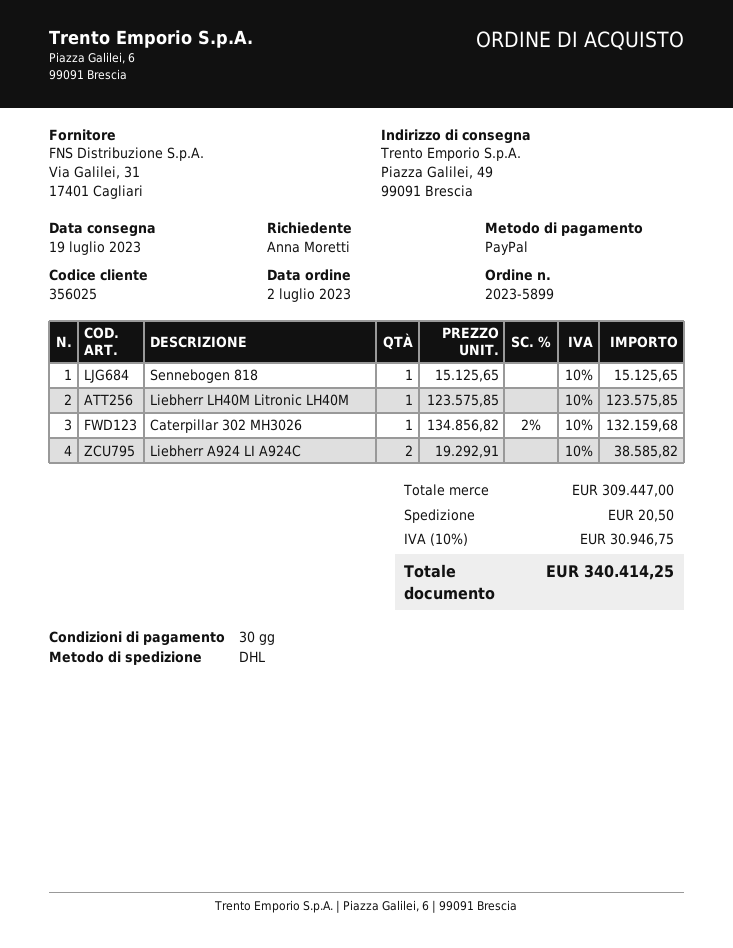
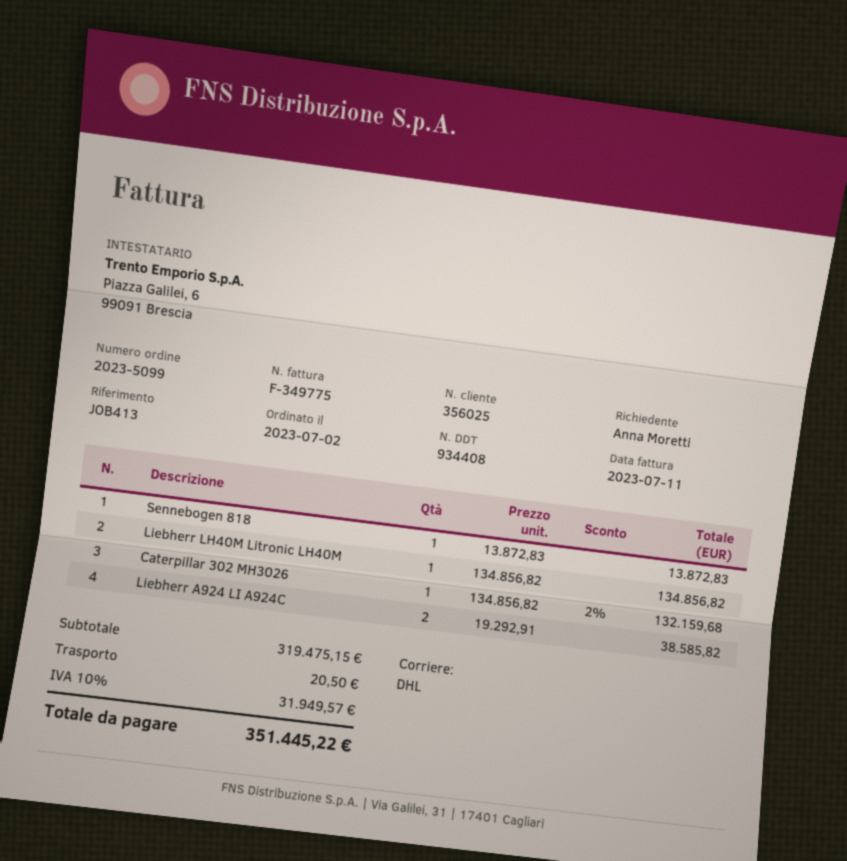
order number: 2023-5899 -> 2023-5099
Sennebogen 818: 1 x 15125.65 = 15125.65 -> 1 x 13872.83 = 13872.83
Liebherr LH40M Litronic LH40M: 1 x 123575.85 = 123575.85 -> 1 x 134856.82 = 134856.82
subtotal: 309447.00 -> 319475.15
tax: 10% = 30946.75 -> 10% = 31949.57
total: 340414.25 -> 351445.22

